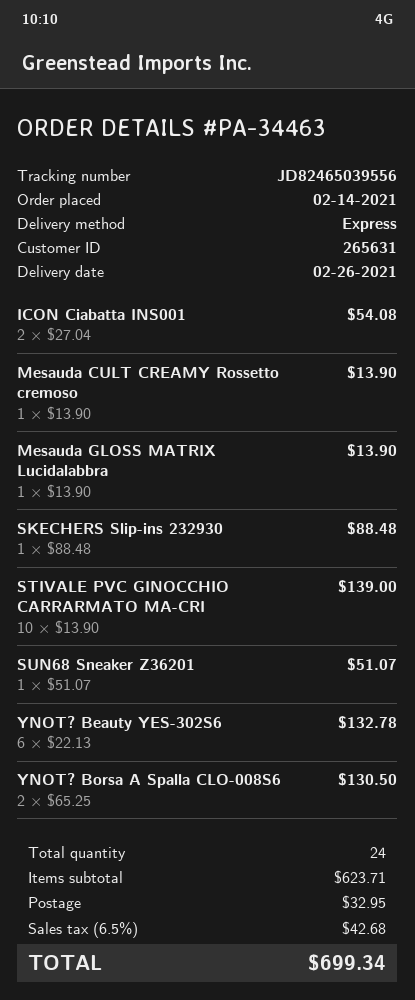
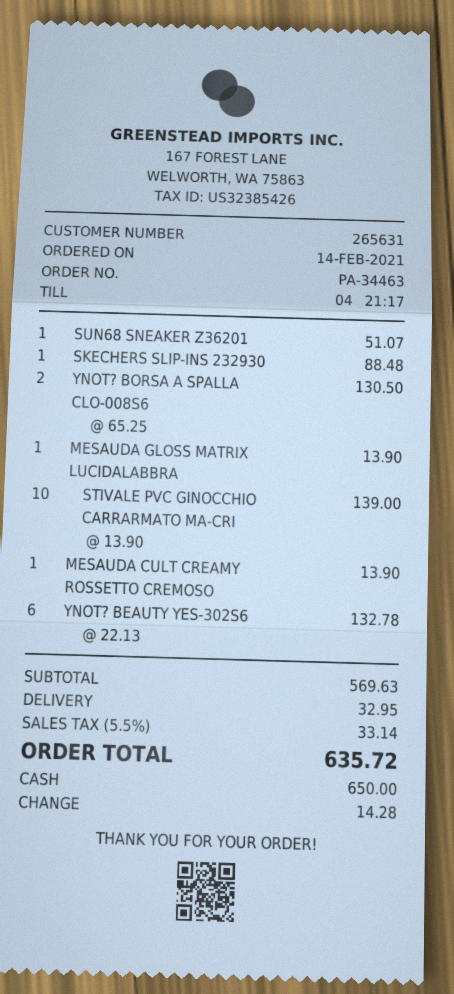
ICON Ciabatta INS001: 2 x 27.04 = 54.08 -> none
subtotal: 623.71 -> 569.63
tax: 6.5% = 42.68 -> 5.5% = 33.14
total: 699.34 -> 635.72

